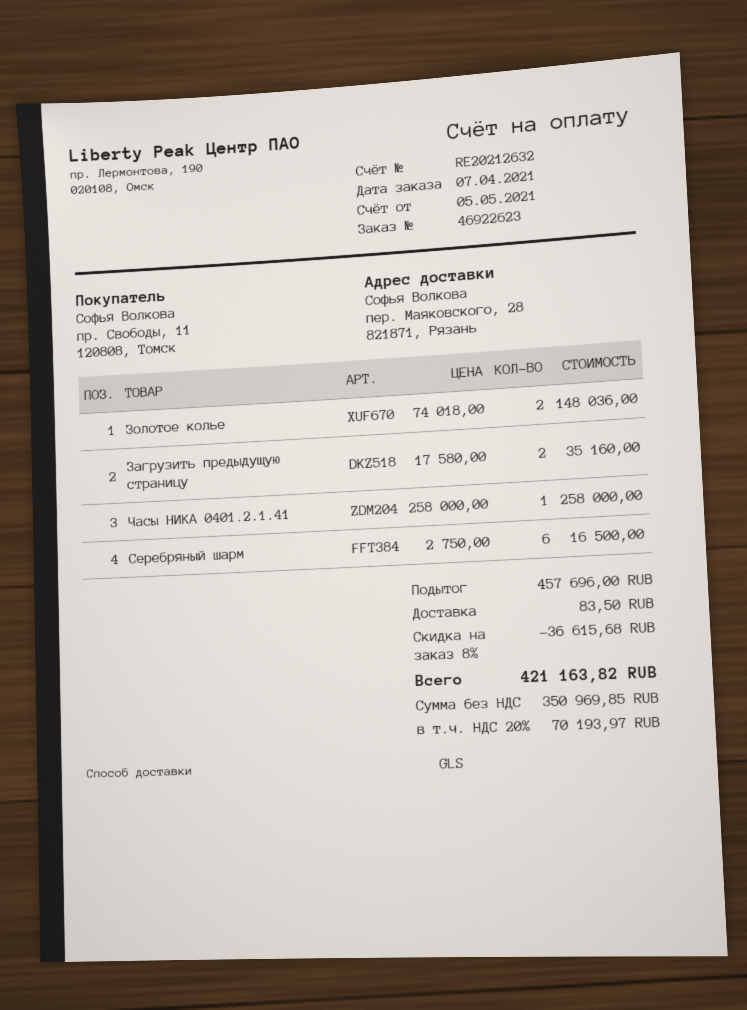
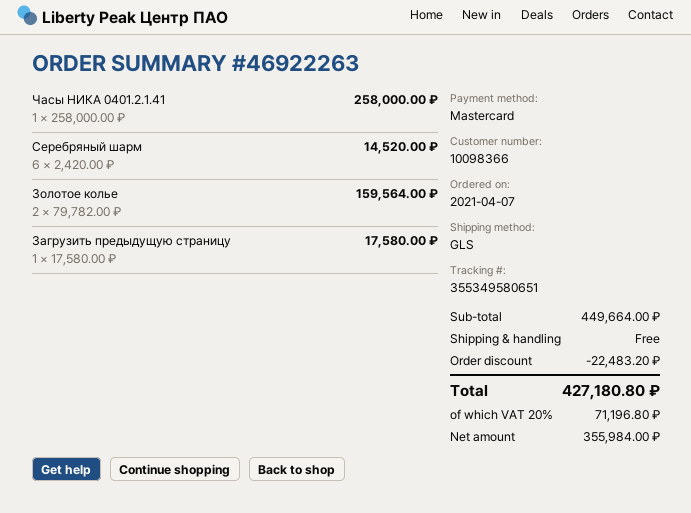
order number: 46922623 -> 46922263
Золотое колье: 2 x 74018.00 = 148036.00 -> 2 x 79782.00 = 159564.00
Загрузить предыдущую страницу: 2 x 17580.00 = 35160.00 -> 1 x 17580.00 = 17580.00
Серебряный шарм: 6 x 2750.00 = 16500.00 -> 6 x 2420.00 = 14520.00
subtotal: 457696.00 -> 449664.00
discount: 36615.68 -> 22483.20
shipping: 83.50 -> 0.00
net: 350969.85 -> 355984.00
tax: 20% = 70193.97 -> 20% = 71196.80
total: 421163.82 -> 427180.80

